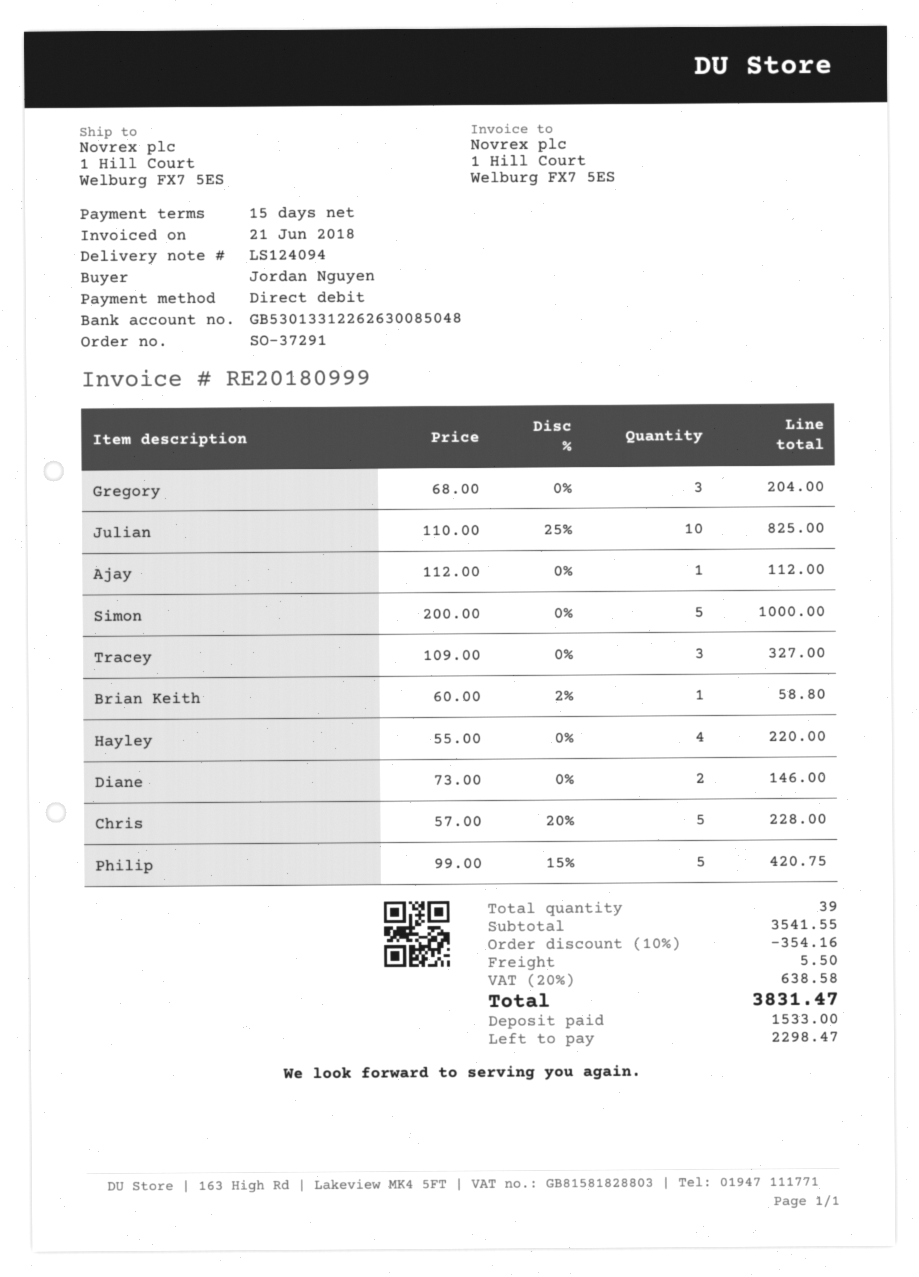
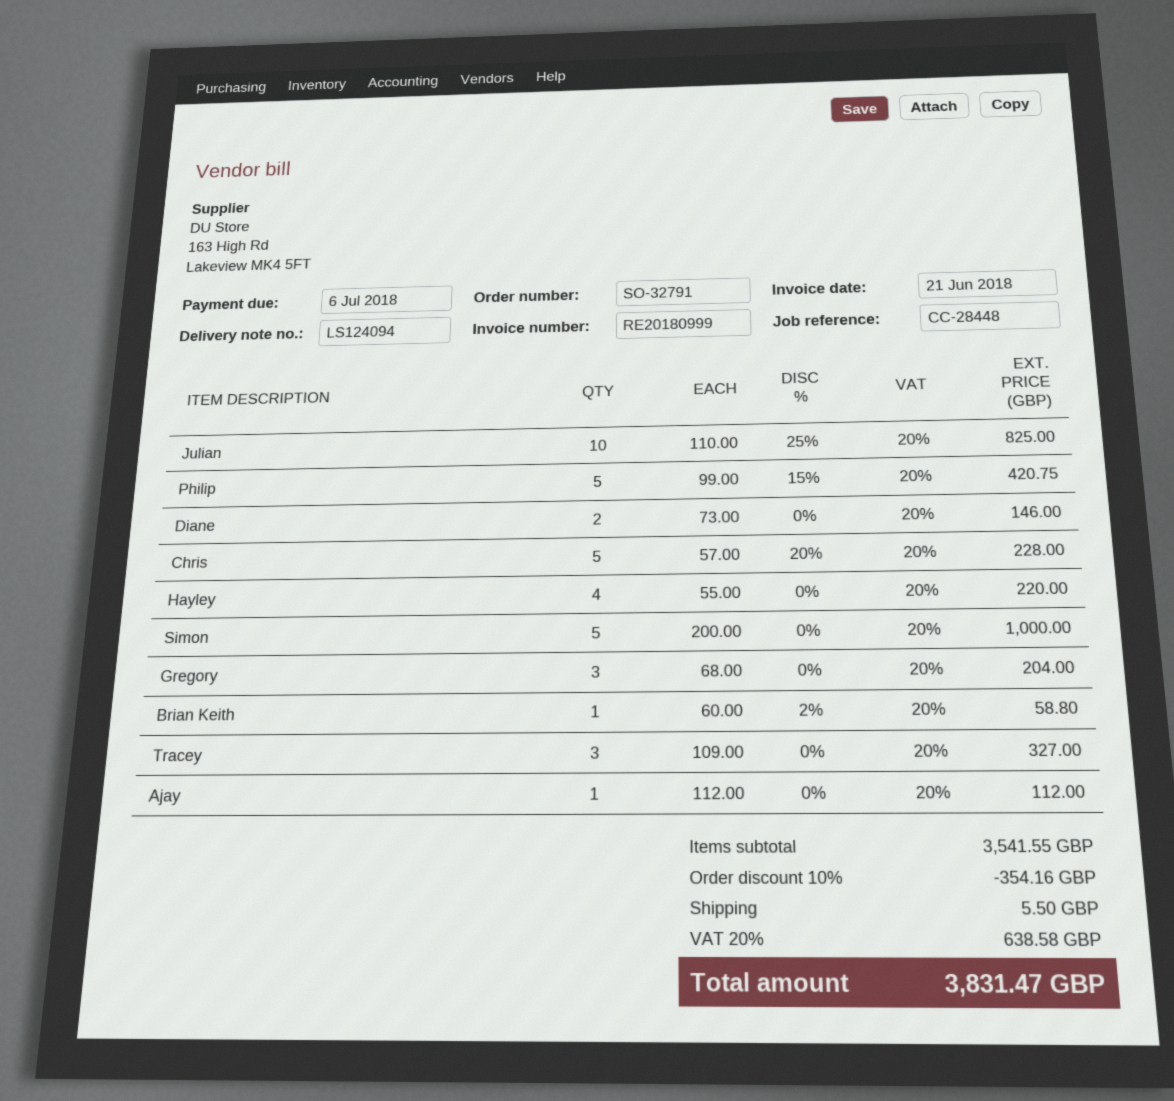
order number: SO-37291 -> SO-32791

